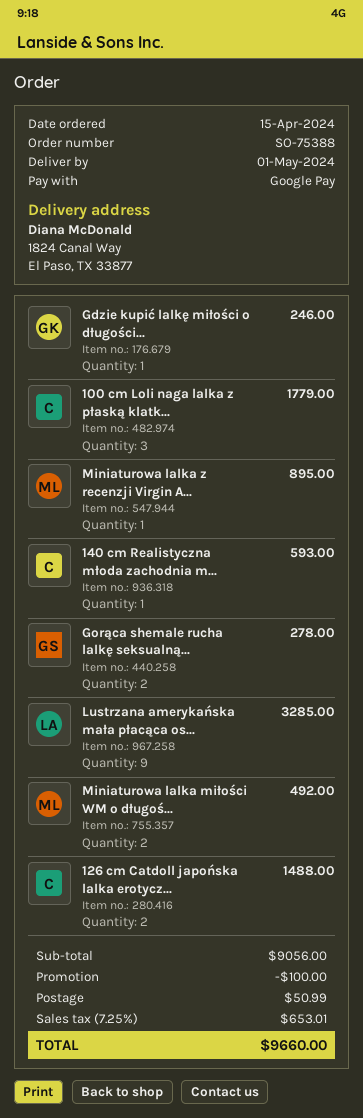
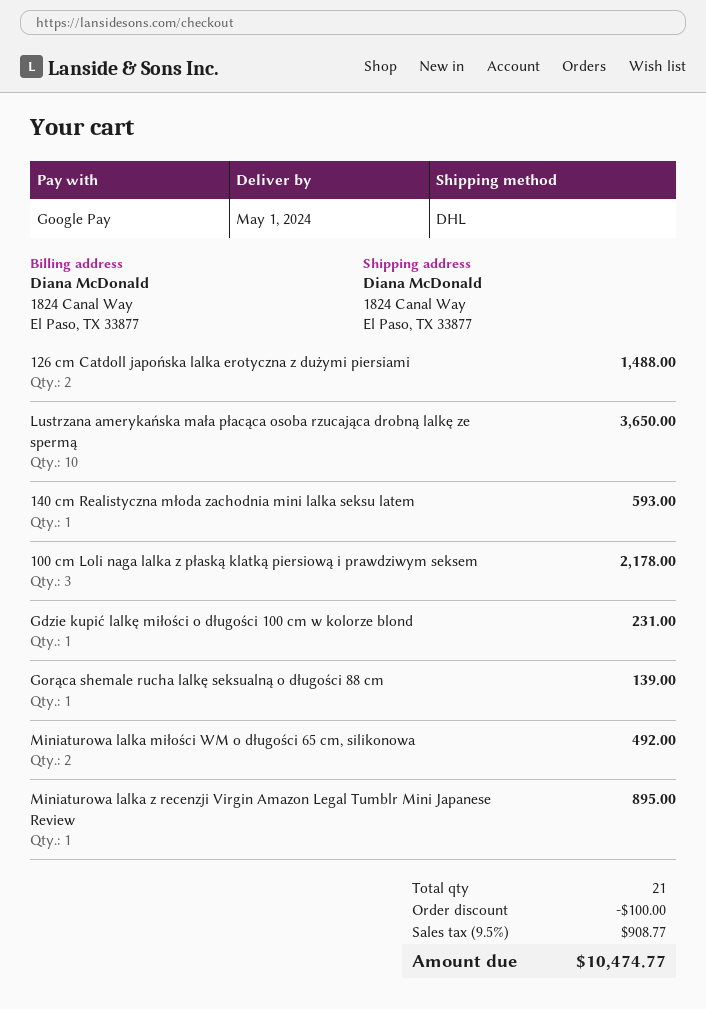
Gdzie kupić lalkę miłości o długości...: 1 for 246.00 -> 1 for 231.00
100 cm Loli naga lalka z płaską klatk...: 3 for 1779.00 -> 3 for 2178.00
Gorąca shemale rucha lalkę seksualną...: 2 for 278.00 -> 1 for 139.00
Lustrzana amerykańska mała płacąca os...: 9 for 3285.00 -> 10 for 3650.00
shipping: 50.99 -> none
tax: 7.25% = 653.01 -> 9.5% = 908.77
total: 9660.00 -> 10474.77

